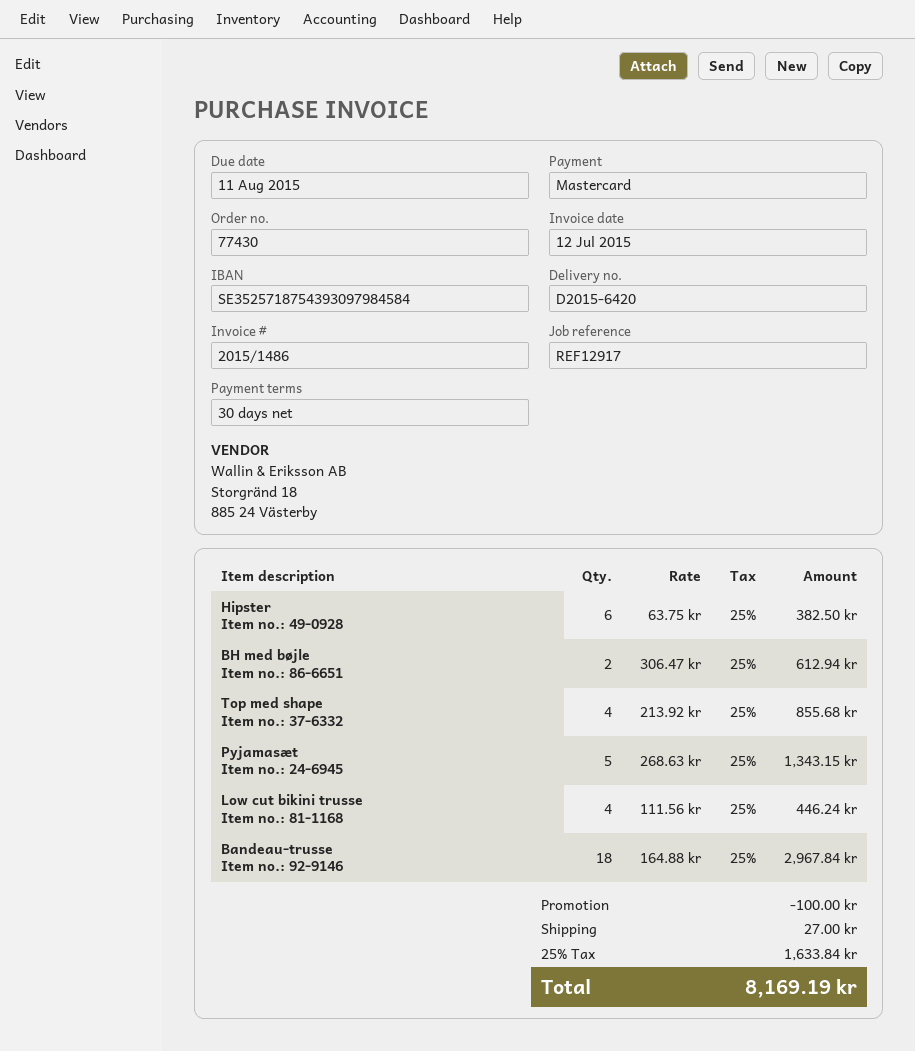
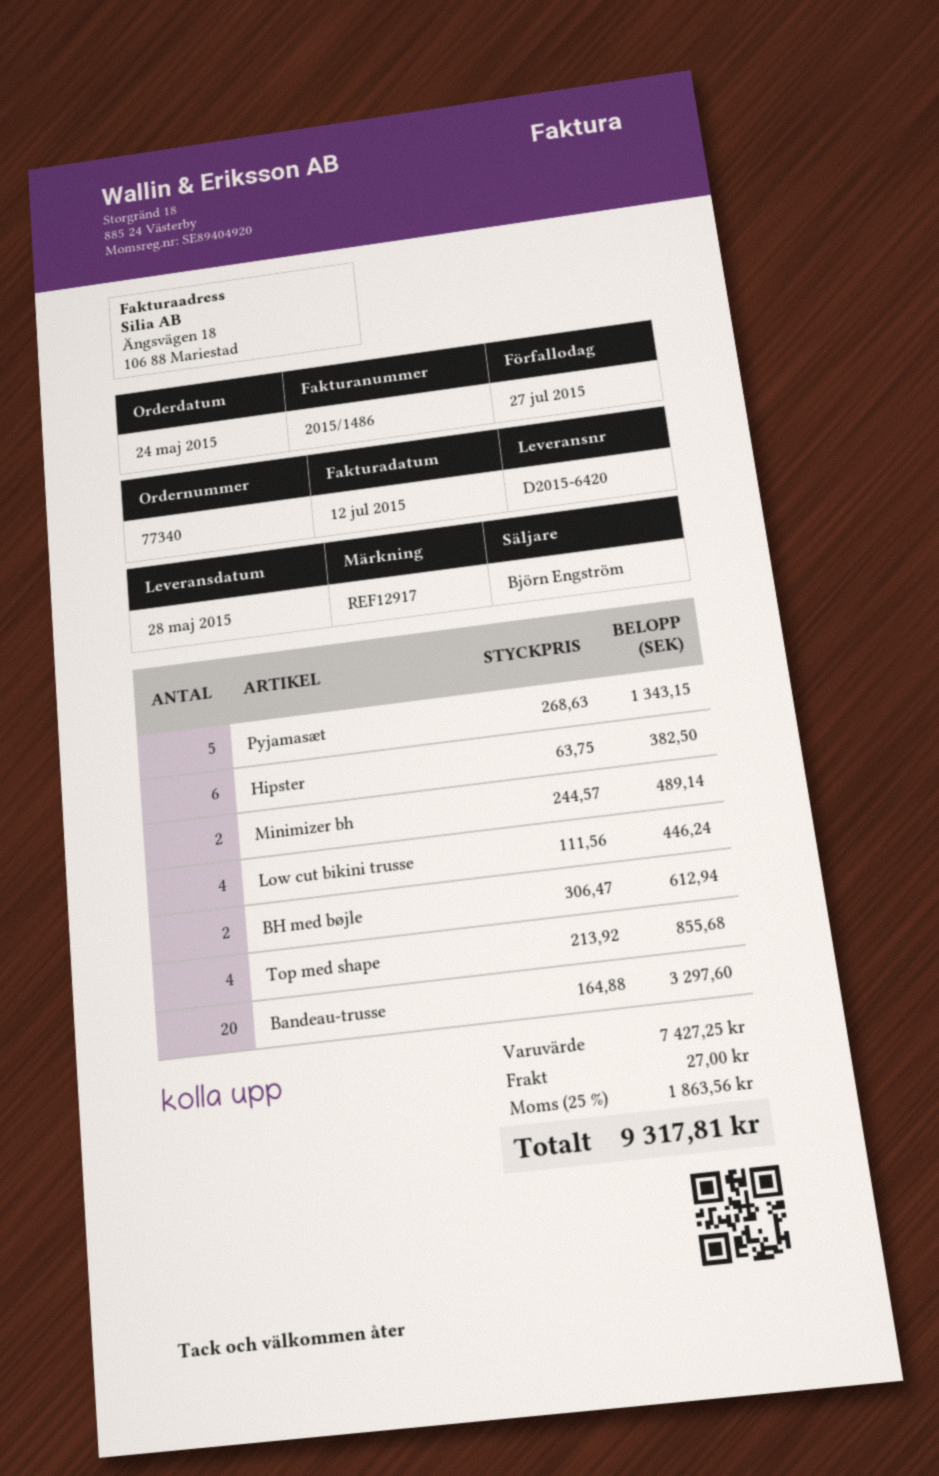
order number: 77430 -> 77340
due date: 2015-08-11 -> 2015-07-27
Bandeau-trusse: 18 x 164.88 = 2967.84 -> 20 x 164.88 = 3297.60
Minimizer bh: none -> 2 x 244.57 = 489.14
discount: 100.00 -> none
tax: 25% = 1633.84 -> 25% = 1863.56
total: 8169.19 -> 9317.81

